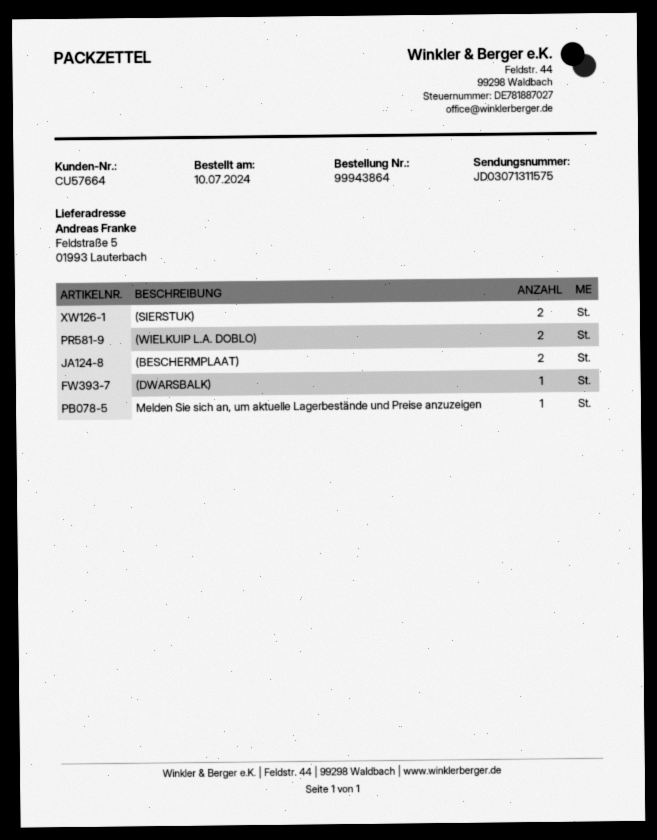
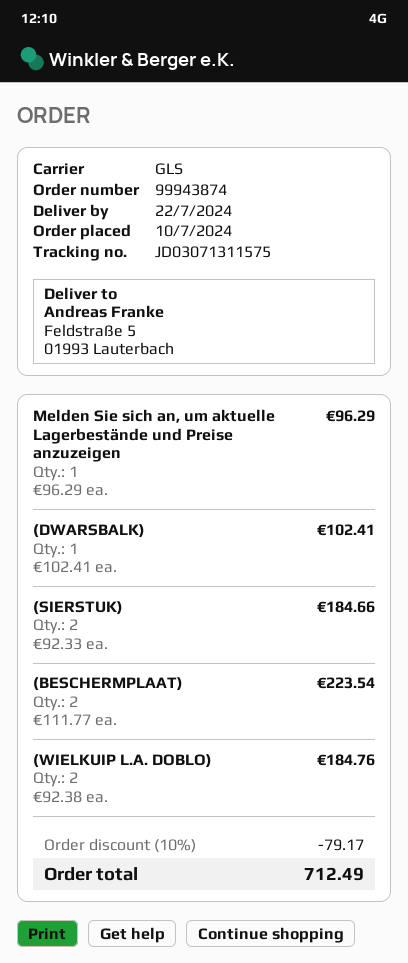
order number: 99943864 -> 99943874

